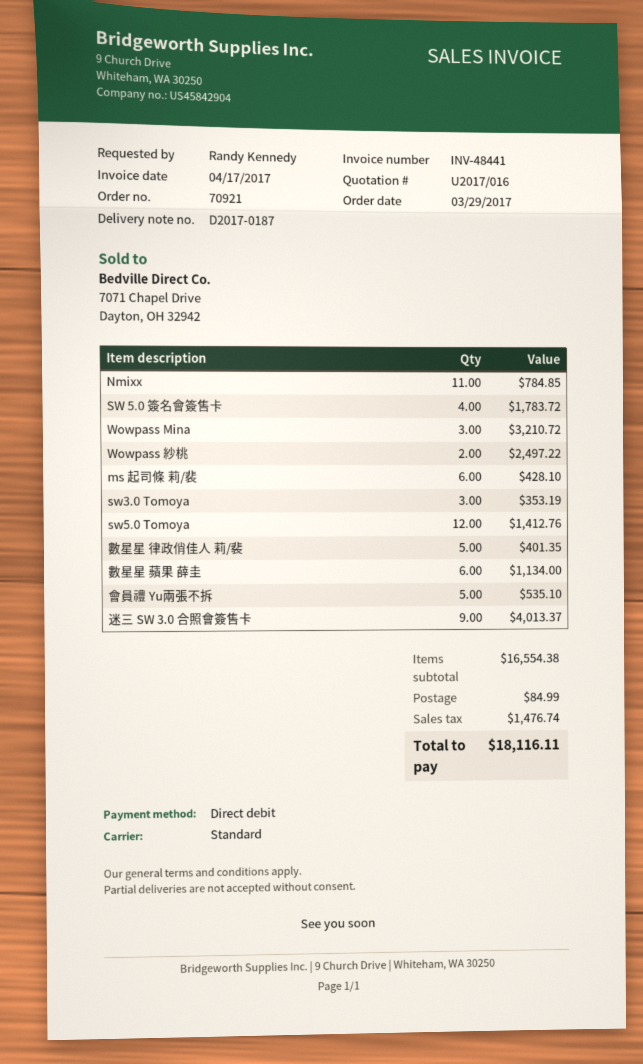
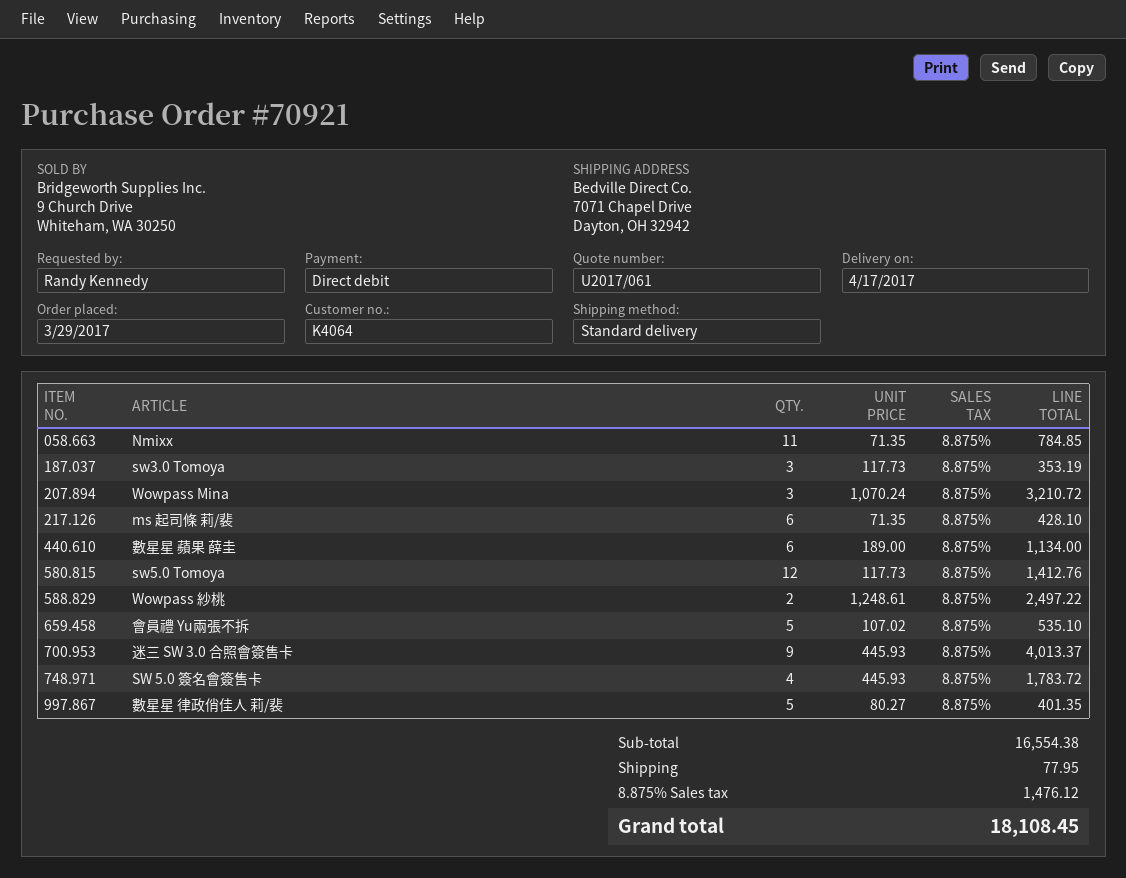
quote number: U2017/016 -> U2017/061
shipping: 84.99 -> 77.95
tax: 1476.74 -> 1476.12
total: 18116.11 -> 18108.45

